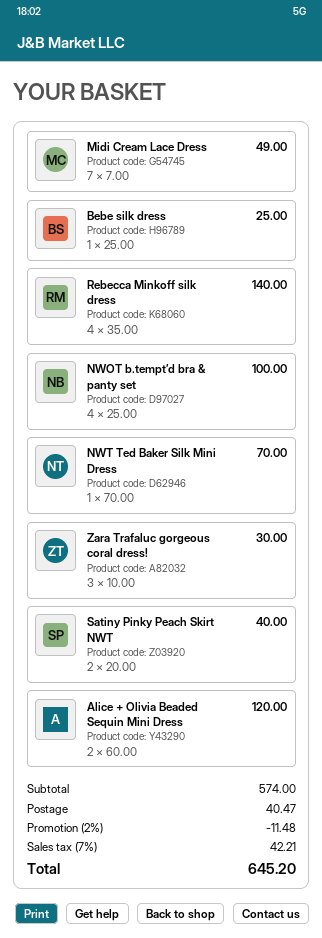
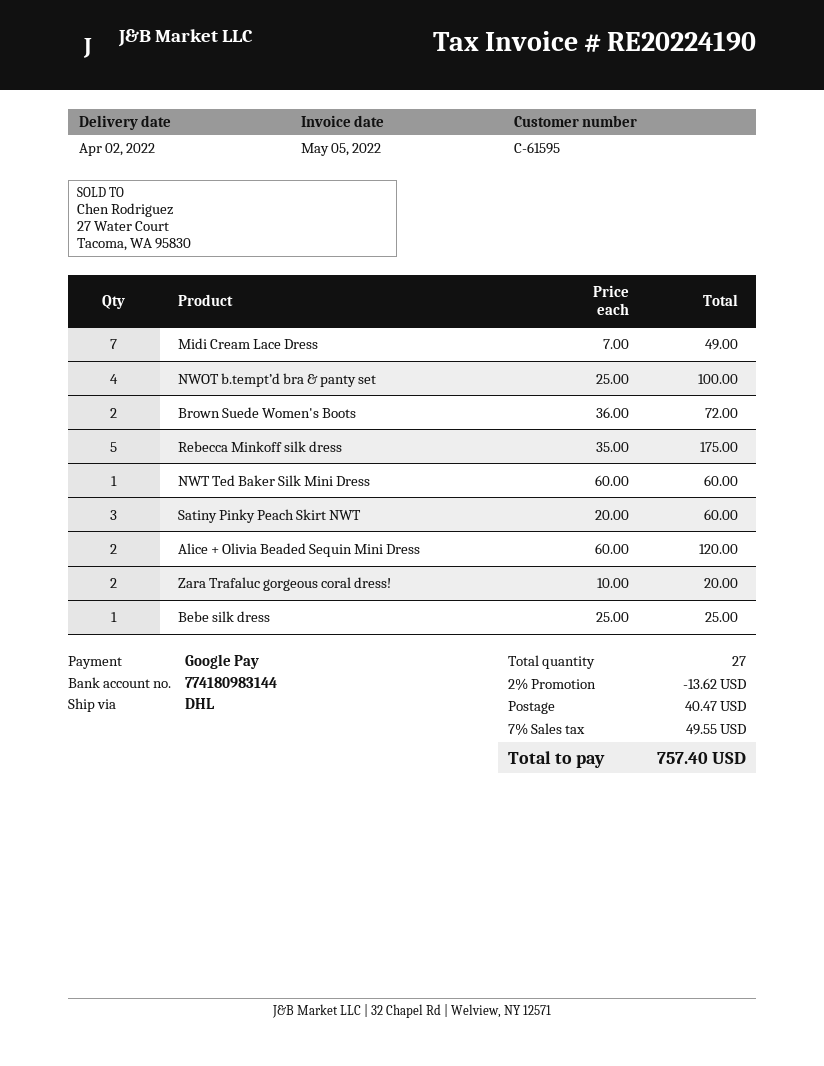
Rebecca Minkoff silk dress: 4 x 35.00 = 140.00 -> 5 x 35.00 = 175.00
NWT Ted Baker Silk Mini Dress: 1 x 70.00 = 70.00 -> 1 x 60.00 = 60.00
Zara Trafaluc gorgeous coral dress!: 3 x 10.00 = 30.00 -> 2 x 10.00 = 20.00
Satiny Pinky Peach Skirt NWT: 2 x 20.00 = 40.00 -> 3 x 20.00 = 60.00
Brown Suede Women's Boots: none -> 2 x 36.00 = 72.00
discount: 2% = 11.48 -> 2% = 13.62
tax: 7% = 42.21 -> 7% = 49.55
total: 645.20 -> 757.40

